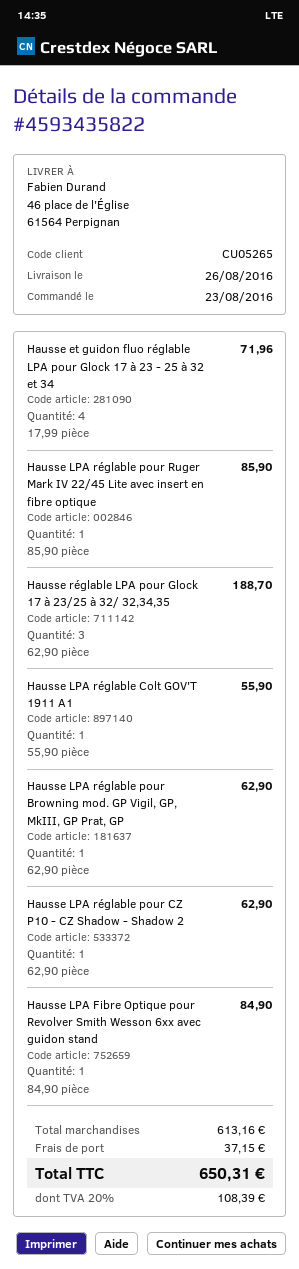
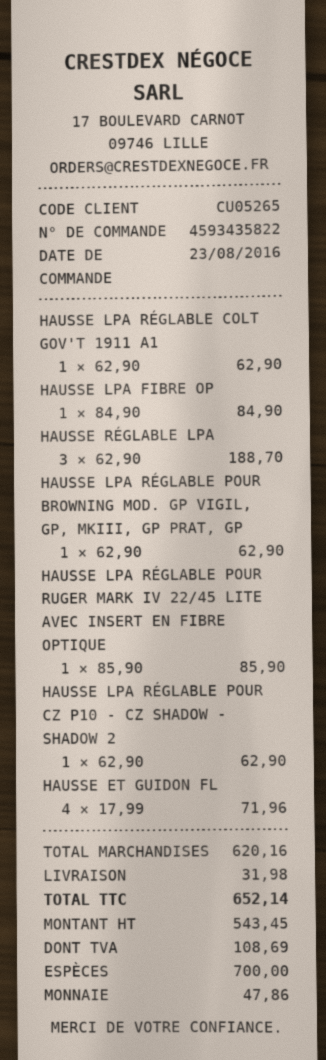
Hausse LPA réglable Colt GOV'T 1911 A1: 1 x 55.90 = 55.90 -> 1 x 62.90 = 62.90
subtotal: 613.16 -> 620.16
shipping: 37.15 -> 31.98
tax: 108.39 -> 108.69
total: 650.31 -> 652.14

